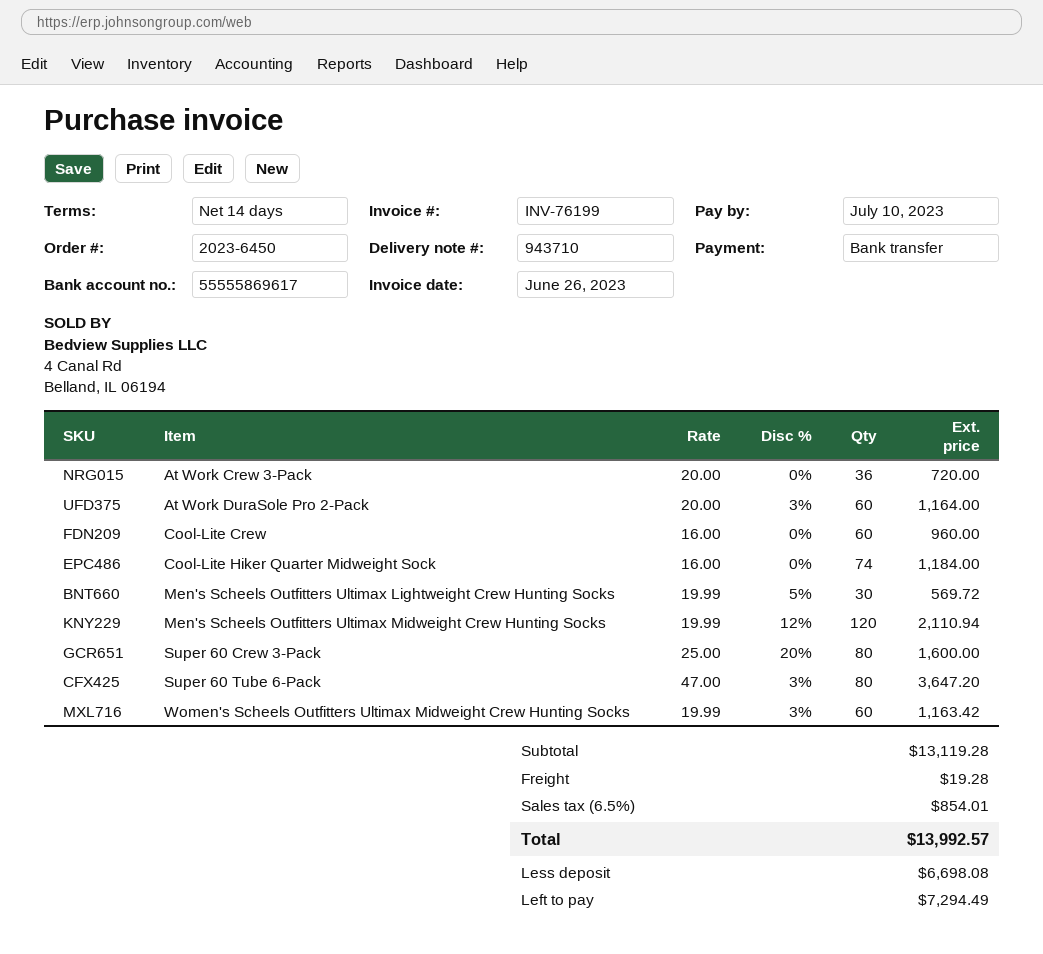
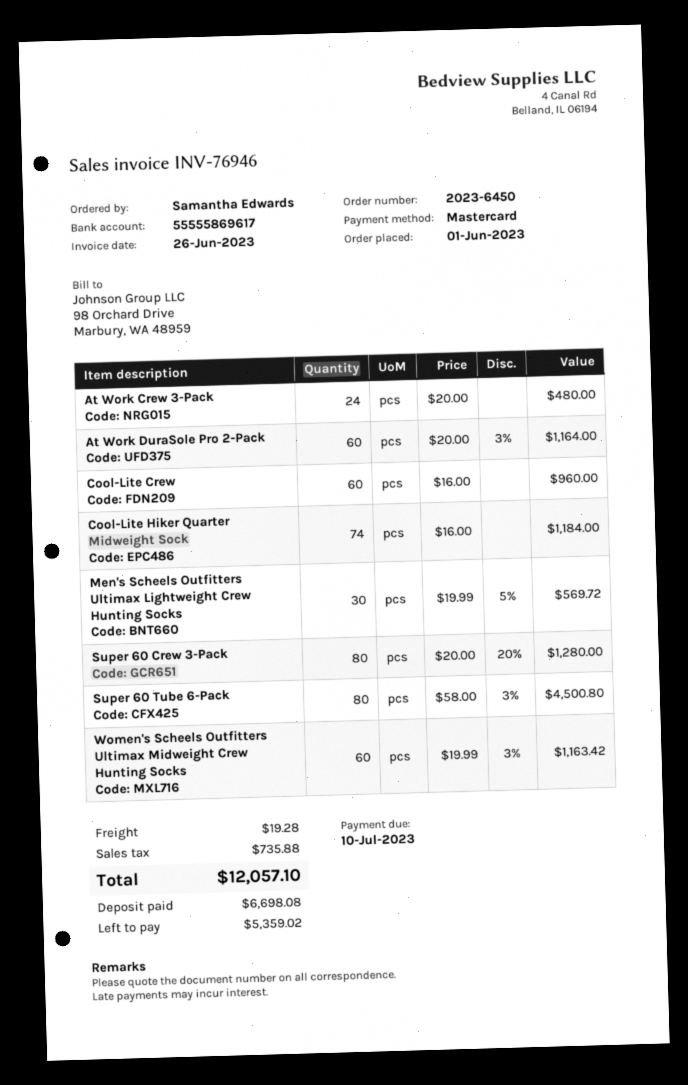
invoice number: INV-76199 -> INV-76946
payment method: bank transfer -> Mastercard
At Work Crew 3-Pack: 36 x 20.00 = 720.00 -> 24 x 20.00 = 480.00
Men's Scheels Outfitters Ultimax Midweight Crew Hunting Socks: 120 x 19.99 - 12% = 2110.94 -> none
Super 60 Crew 3-Pack: 80 x 25.00 - 20% = 1600.00 -> 80 x 20.00 - 20% = 1280.00
Super 60 Tube 6-Pack: 80 x 47.00 - 3% = 3647.20 -> 80 x 58.00 - 3% = 4500.80
tax: 854.01 -> 735.88
total: 13992.57 -> 12057.10
balance: 7294.49 -> 5359.02

